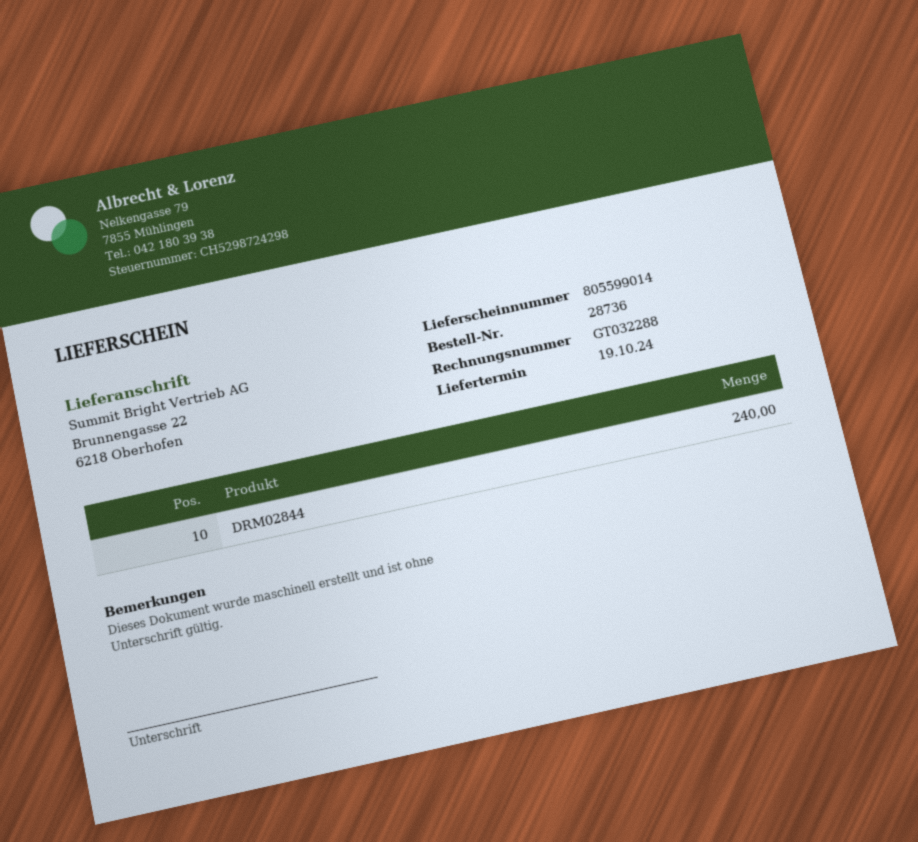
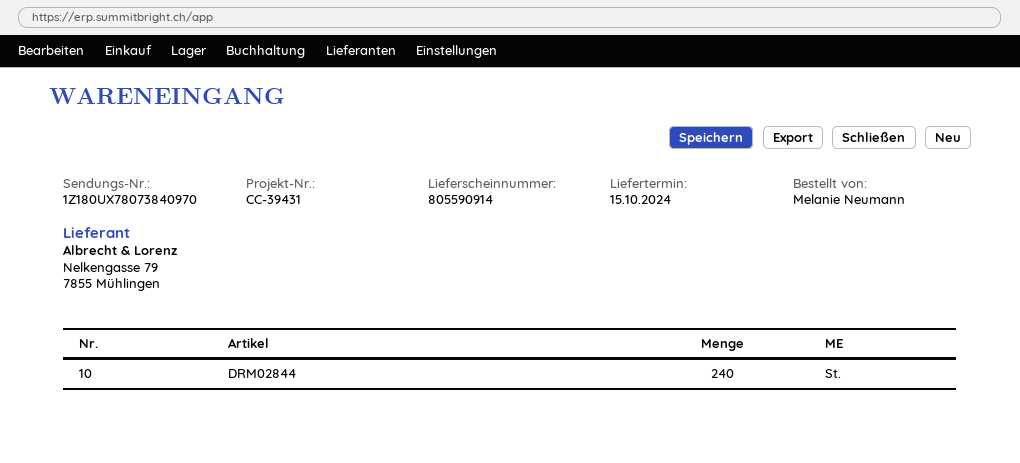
delivery note number: 805599014 -> 805590914
delivery date: 2024-10-19 -> 2024-10-15

